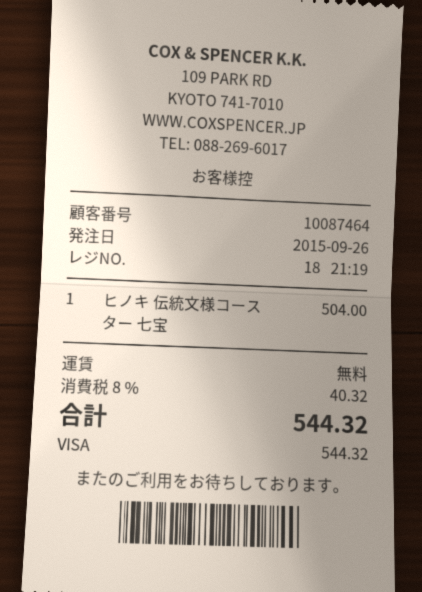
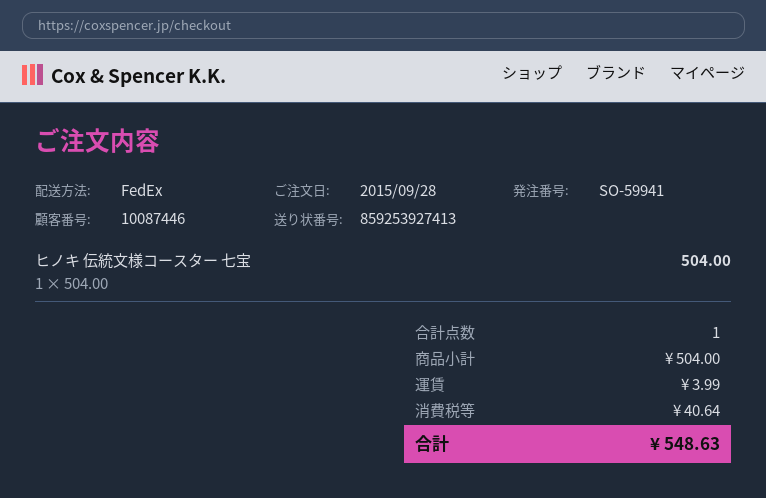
order date: 2015-09-26 -> 2015-09-28
customer number: 10087464 -> 10087446
shipping: 0.00 -> 3.99
tax: 40.32 -> 40.64
total: 544.32 -> 548.63

